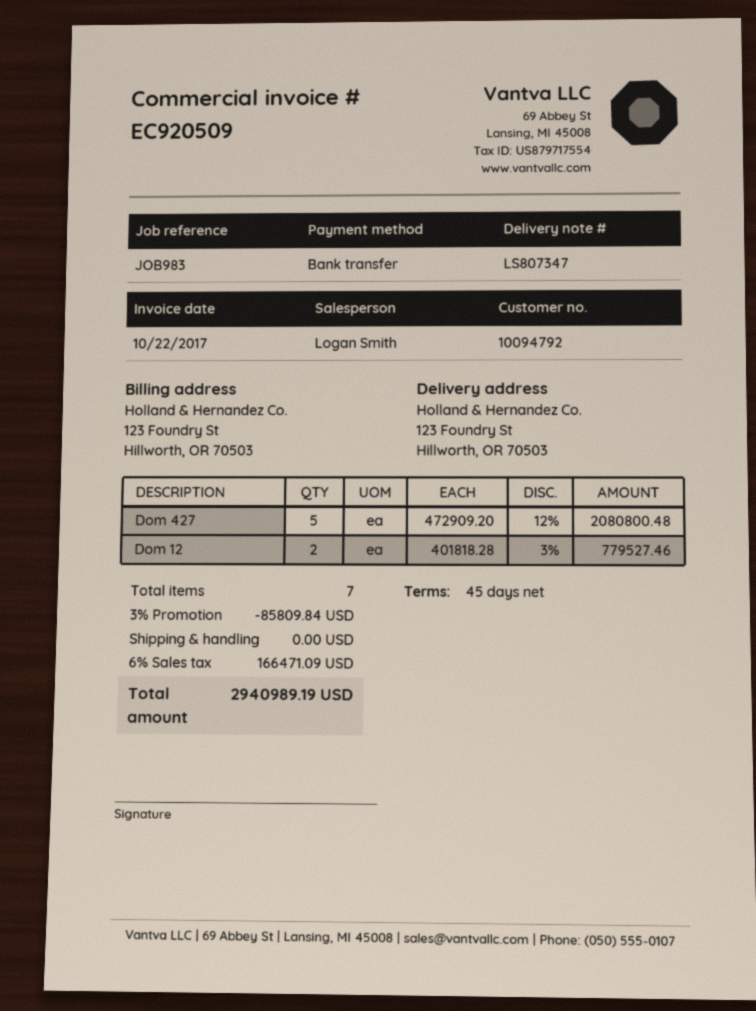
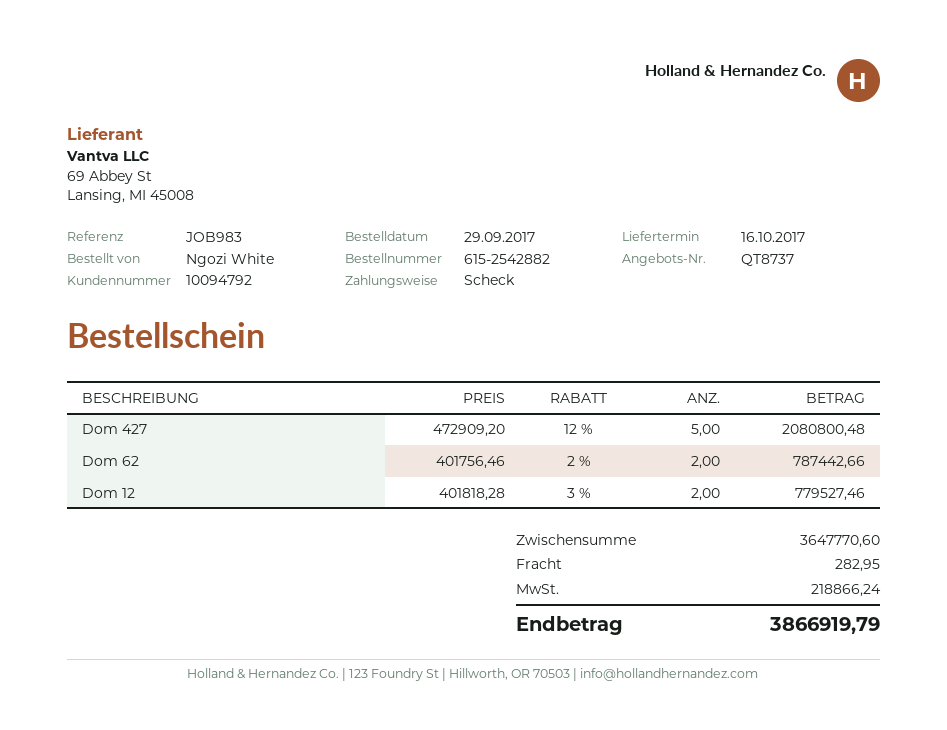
payment method: bank transfer -> cheque
Dom 62: none -> 2 x 401756.46 - 2% = 787442.66
discount: 3% = 85809.84 -> none
shipping: 0.00 -> 282.95
tax: 166471.09 -> 218866.24
total: 2940989.19 -> 3866919.79

